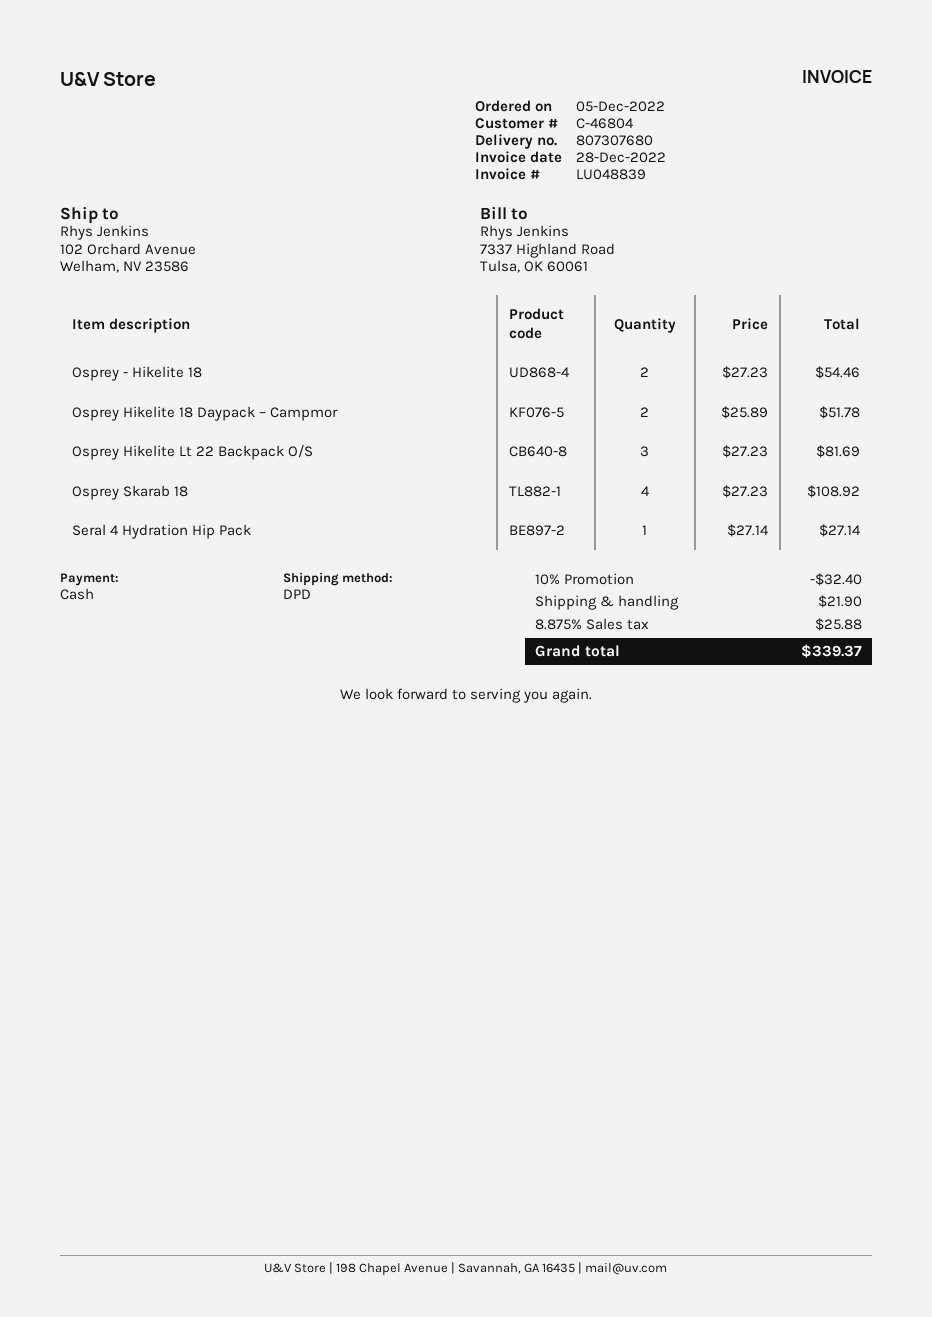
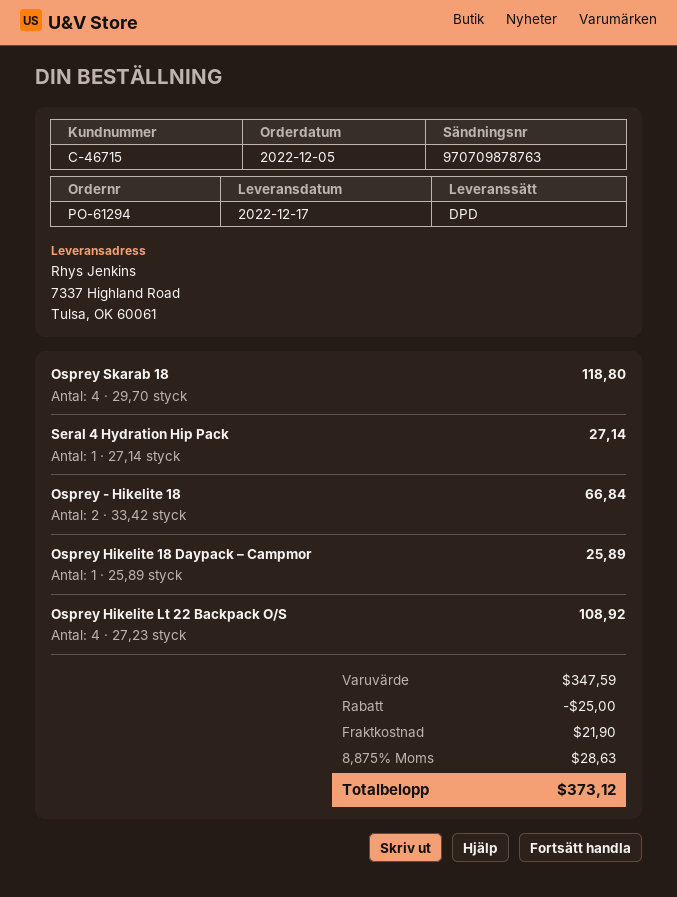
customer number: C-46804 -> C-46715
ship to: 102 Orchard Avenue, Welham, NV 23586 -> 7337 Highland Road, Tulsa, OK 60061
Osprey - Hikelite 18: 2 x 27.23 = 54.46 -> 2 x 33.42 = 66.84
Osprey Hikelite 18 Daypack – Campmor: 2 x 25.89 = 51.78 -> 1 x 25.89 = 25.89
Osprey Hikelite Lt 22 Backpack O/S: 3 x 27.23 = 81.69 -> 4 x 27.23 = 108.92
Osprey Skarab 18: 4 x 27.23 = 108.92 -> 4 x 29.70 = 118.80
discount: 32.40 -> 25.00
tax: 8.875% = 25.88 -> 8.875% = 28.63
total: 339.37 -> 373.12

